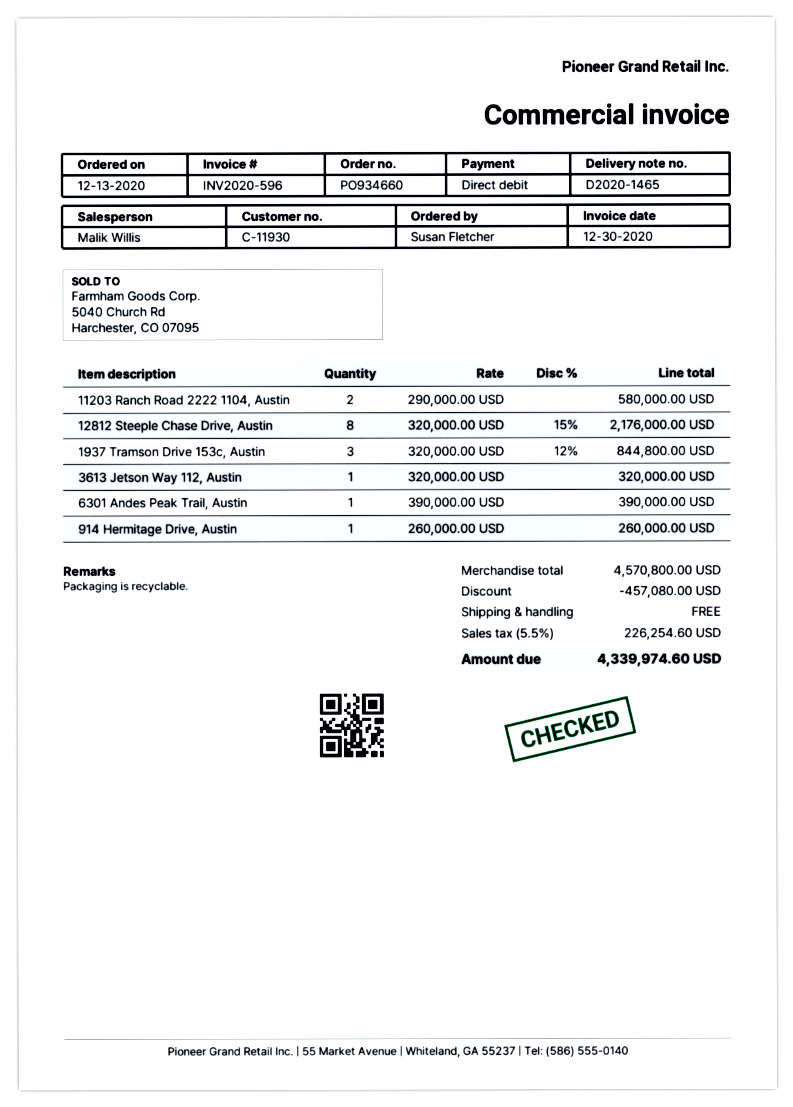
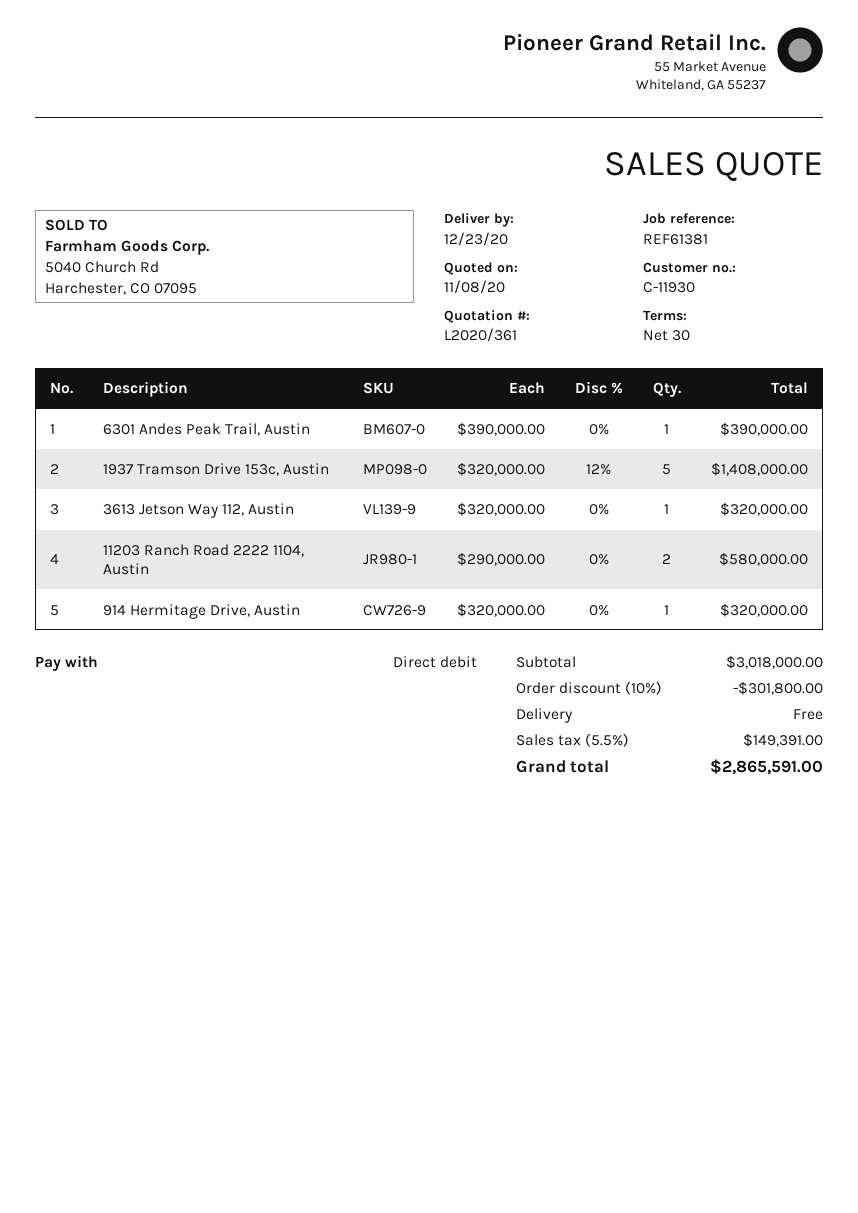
12812 Steeple Chase Drive, Austin: 8 x 320000.00 - 15% = 2176000.00 -> none
1937 Tramson Drive 153c, Austin: 3 x 320000.00 - 12% = 844800.00 -> 5 x 320000.00 - 12% = 1408000.00
914 Hermitage Drive, Austin: 1 x 260000.00 = 260000.00 -> 1 x 320000.00 = 320000.00
subtotal: 4570800.00 -> 3018000.00
discount: 457080.00 -> 301800.00
tax: 5.5% = 226254.60 -> 5.5% = 149391.00
total: 4339974.60 -> 2865591.00

